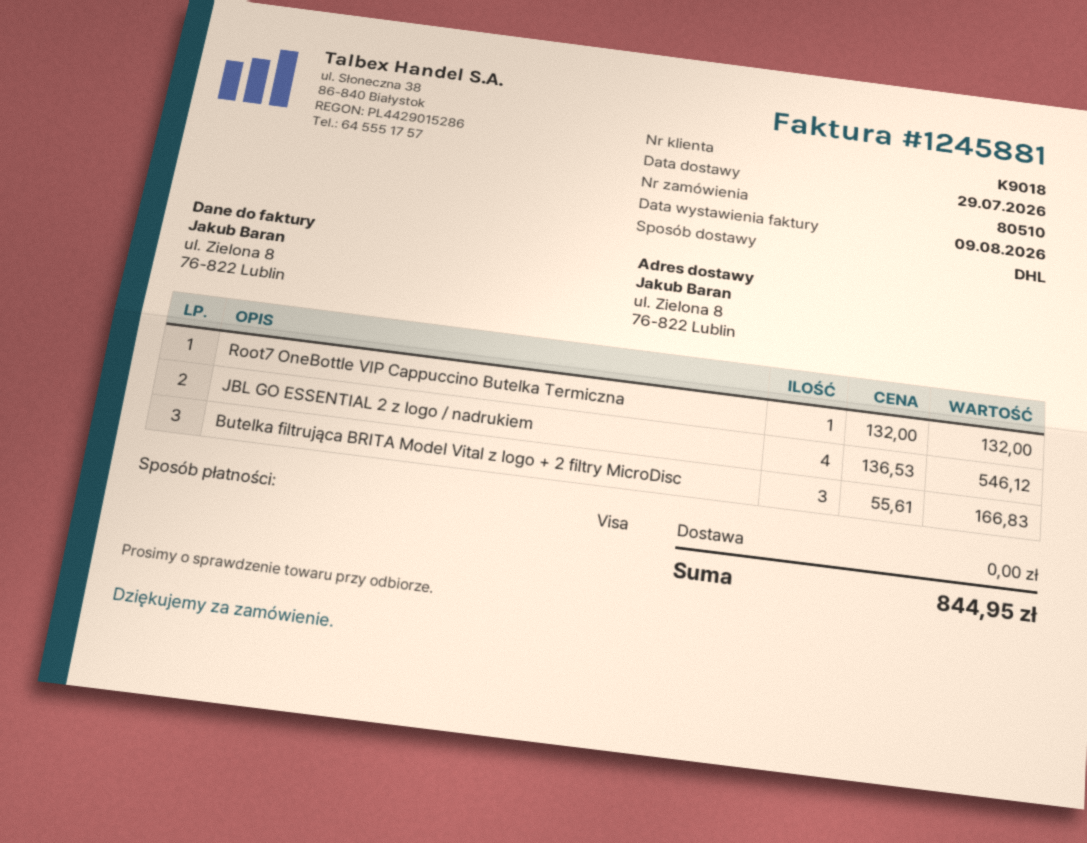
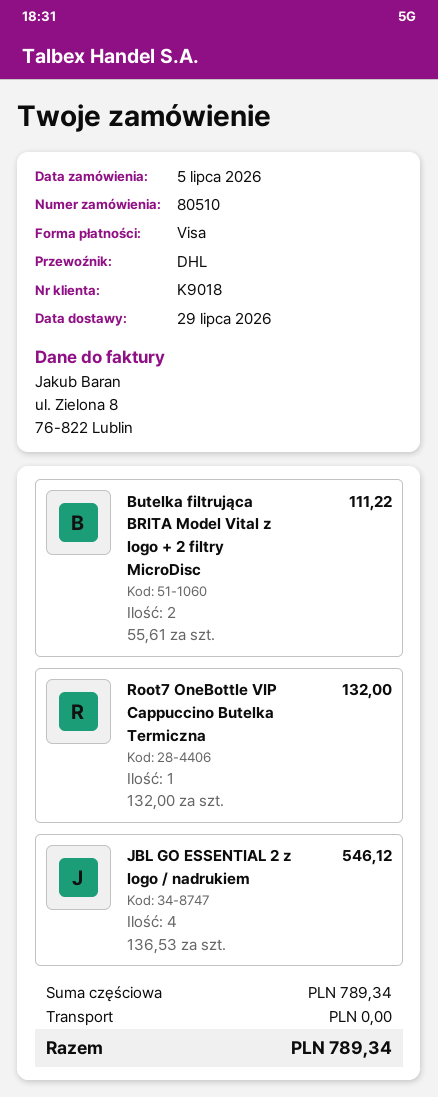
Butelka filtrująca BRITA Model Vital z logo + 2 filtry MicroDisc: 3 x 55.61 = 166.83 -> 2 x 55.61 = 111.22
total: 844.95 -> 789.34

